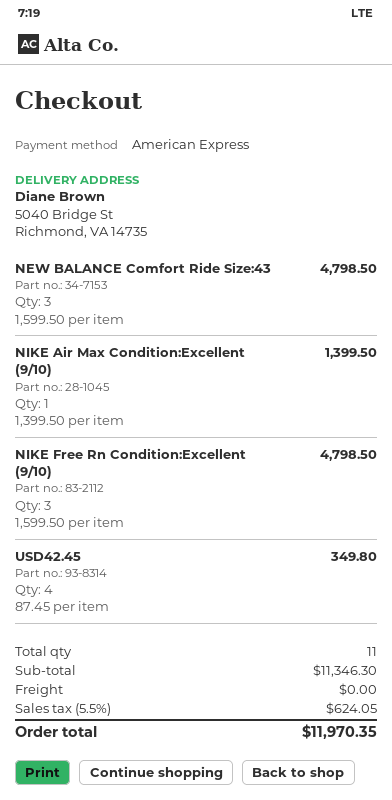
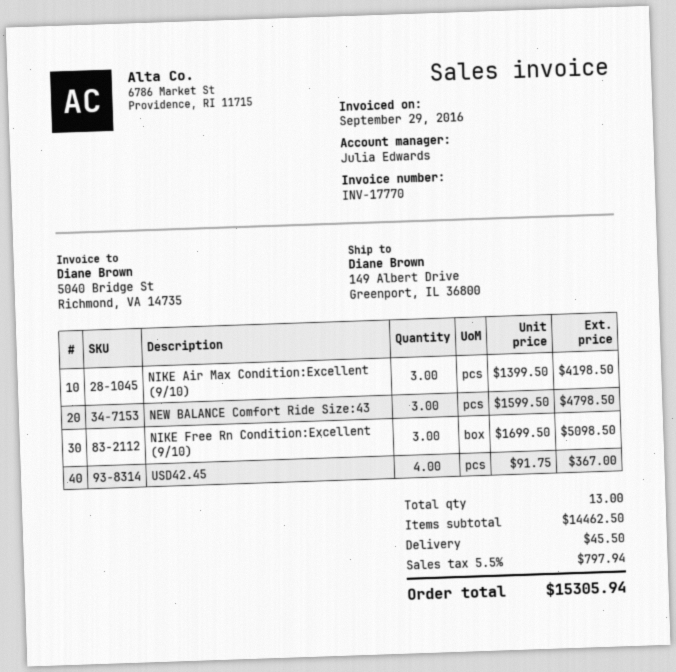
ship to: 5040 Bridge St, Richmond, VA 14735 -> 149 Albert Drive, Greenport, IL 36800
NIKE Air Max Condition:Excellent (9/10): 1 x 1399.50 = 1399.50 -> 3 x 1399.50 = 4198.50
NIKE Free Rn Condition:Excellent (9/10): 3 x 1599.50 = 4798.50 -> 3 x 1699.50 = 5098.50
USD42.45: 4 x 87.45 = 349.80 -> 4 x 91.75 = 367.00
total quantity: 11 -> 13
subtotal: 11346.30 -> 14462.50
shipping: 0.00 -> 45.50
tax: 5.5% = 624.05 -> 5.5% = 797.94
total: 11970.35 -> 15305.94

